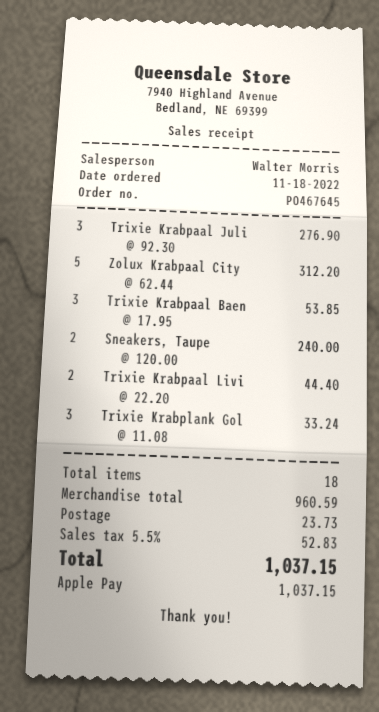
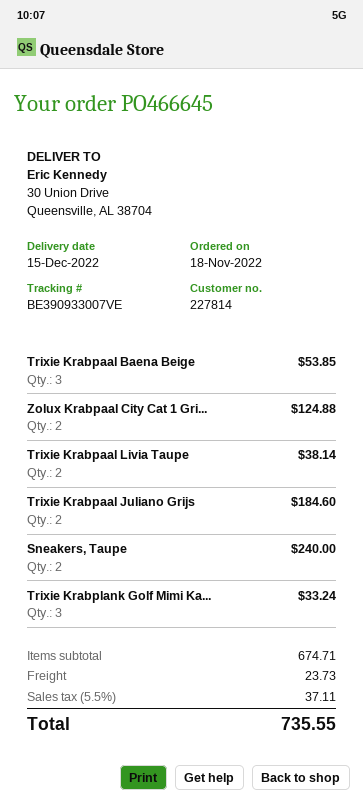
order number: PO467645 -> PO466645
Trixie Krabpaal Juli: 3 for 276.90 -> 2 for 184.60
Zolux Krabpaal City: 5 for 312.20 -> 2 for 124.88
Trixie Krabpaal Livi: 2 for 44.40 -> 2 for 38.14
subtotal: 960.59 -> 674.71
tax: 5.5% = 52.83 -> 5.5% = 37.11
total: 1037.15 -> 735.55

